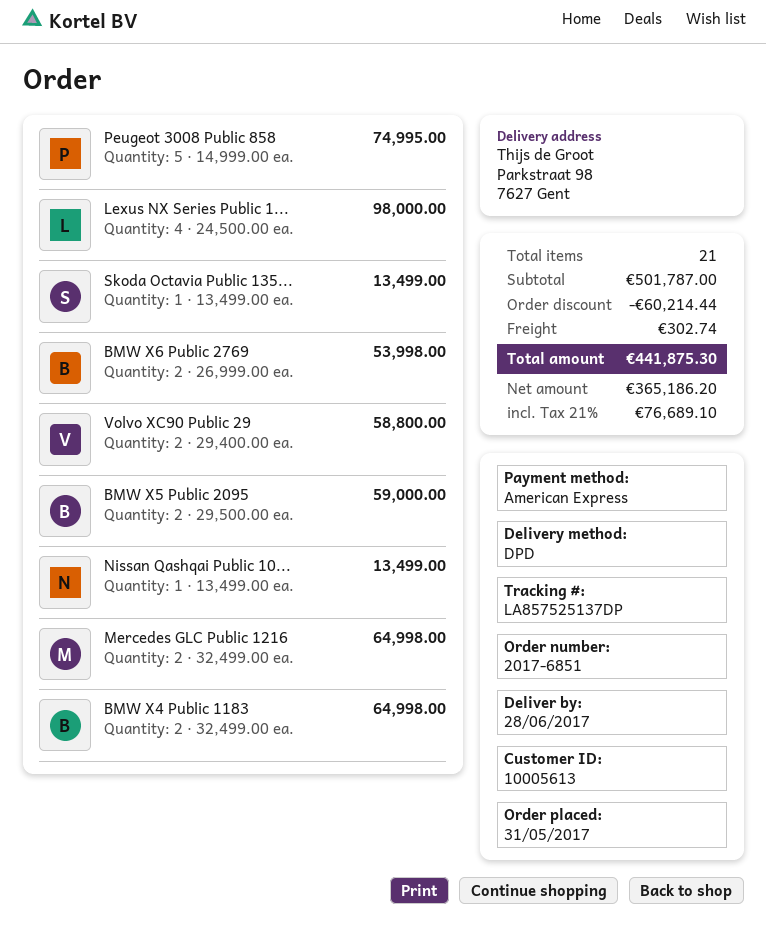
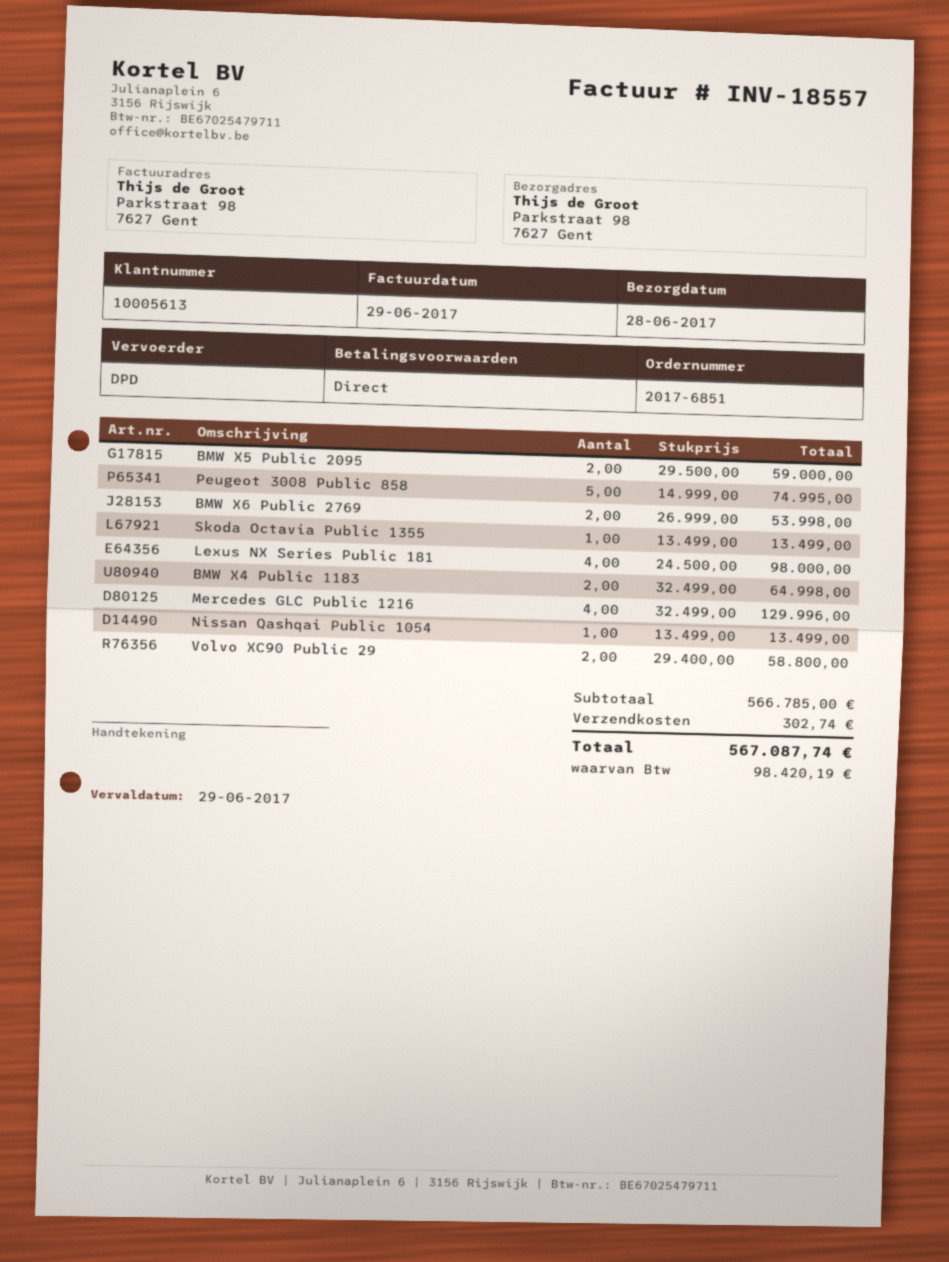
Mercedes GLC Public 1216: 2 x 32499.00 = 64998.00 -> 4 x 32499.00 = 129996.00
subtotal: 501787.00 -> 566785.00
discount: 60214.44 -> none
tax: 76689.10 -> 98420.19
total: 441875.30 -> 567087.74

